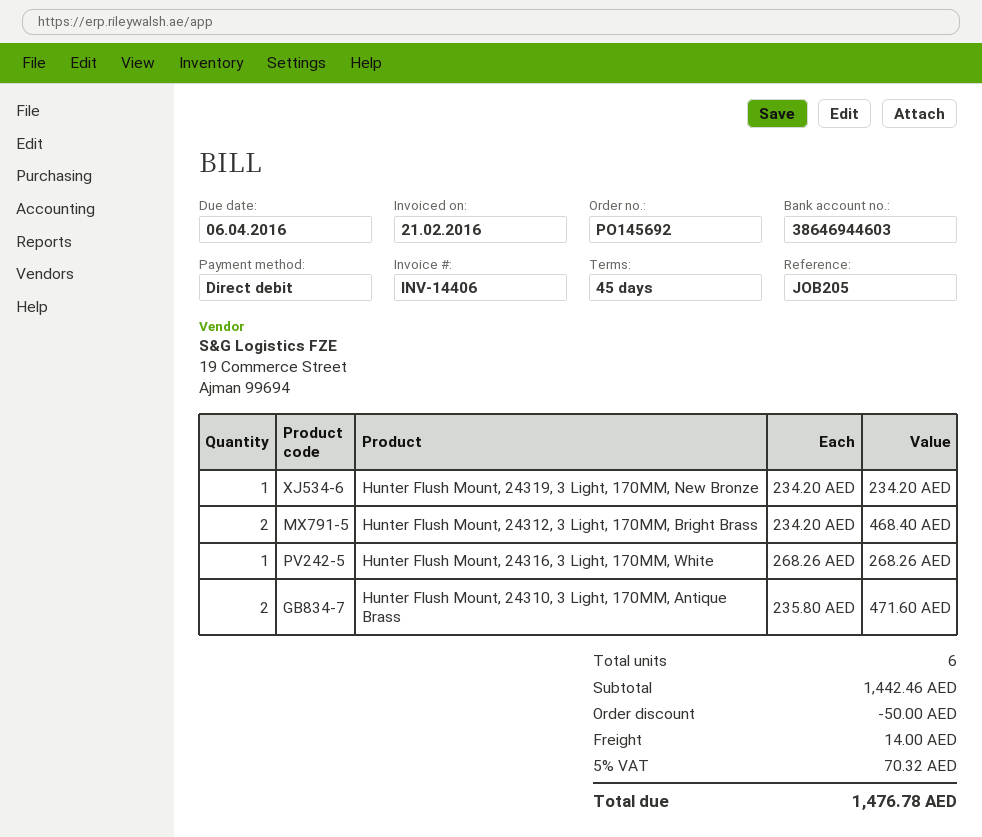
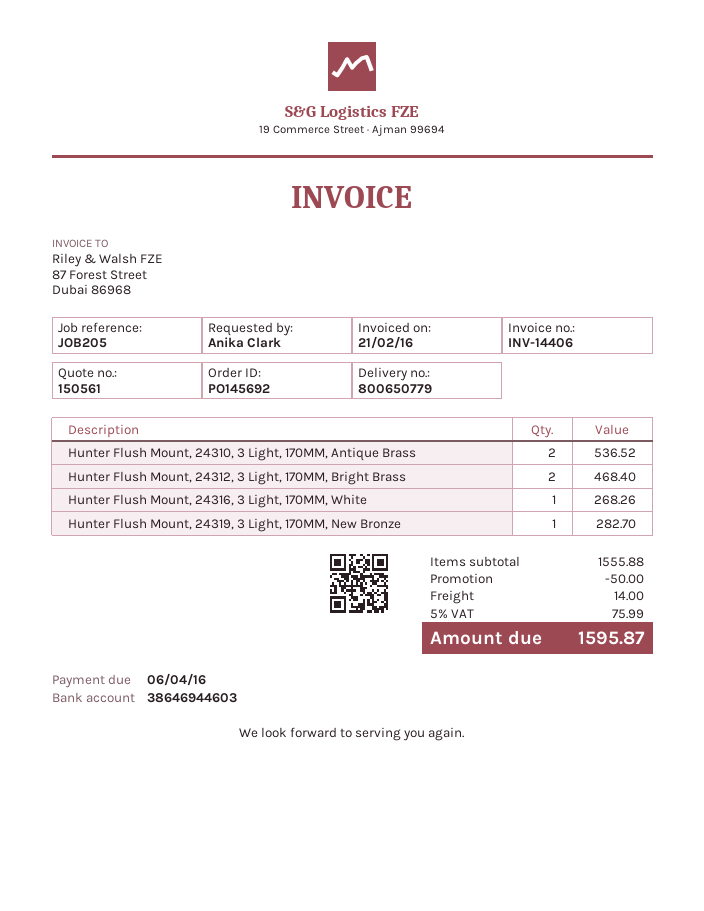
Hunter Flush Mount, 24319, 3 Light, 170MM, New Bronze: 1 for 234.20 -> 1 for 282.70
Hunter Flush Mount, 24310, 3 Light, 170MM, Antique Brass: 2 for 471.60 -> 2 for 536.52
subtotal: 1442.46 -> 1555.88
tax: 5% = 70.32 -> 5% = 75.99
total: 1476.78 -> 1595.87

